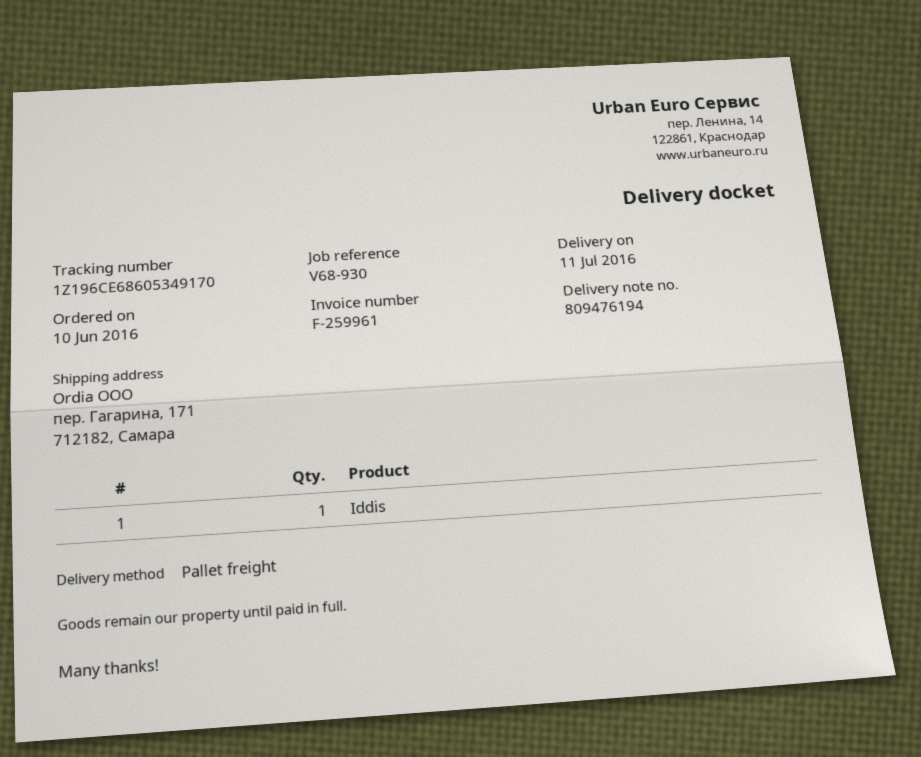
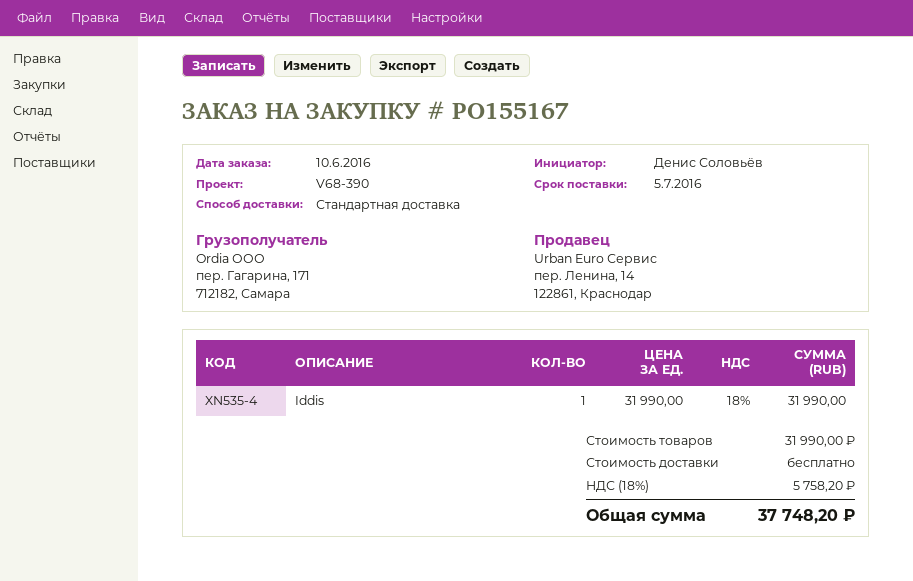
delivery date: 2016-07-11 -> 2016-07-05
reference: V68-930 -> V68-390
shipping method: pallet freight -> standard

